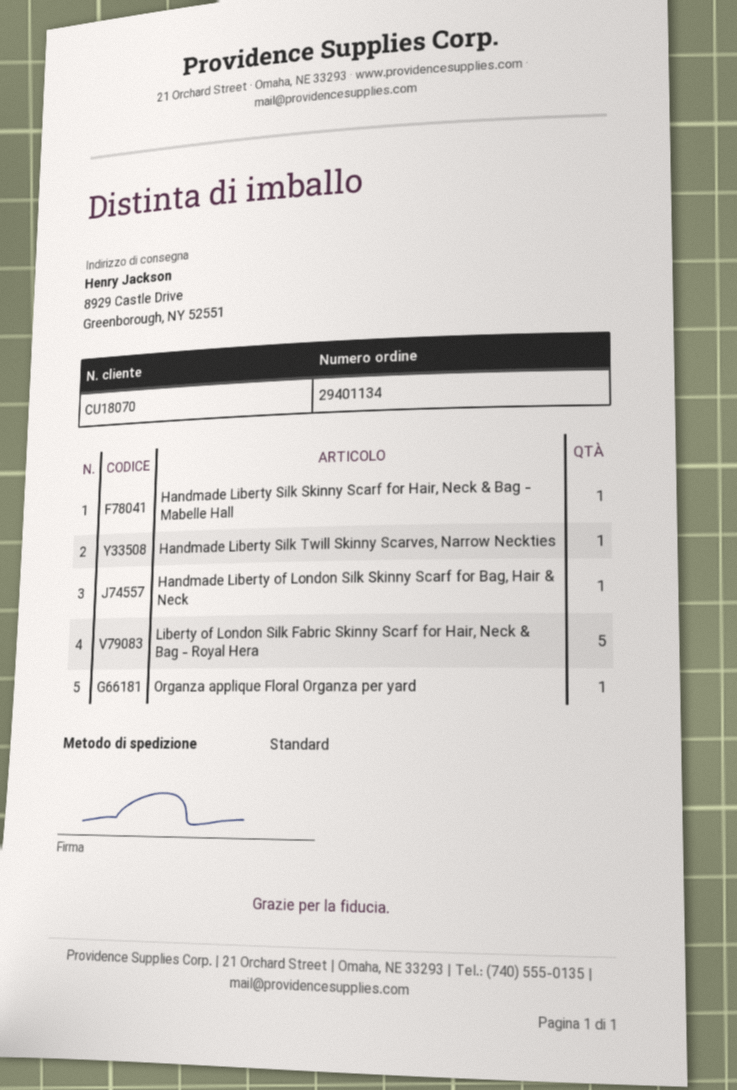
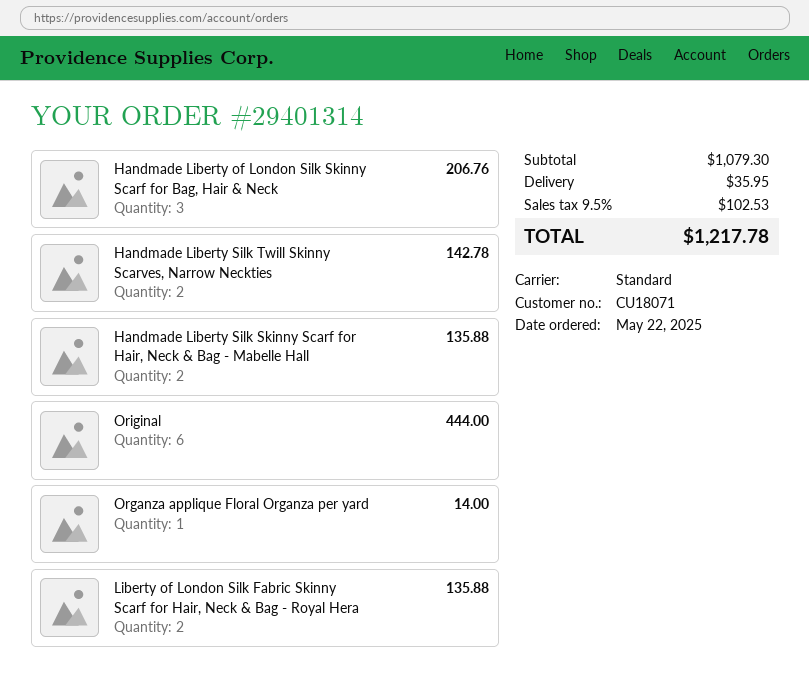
order number: 29401134 -> 29401314
customer number: CU18070 -> CU18071
Handmade Liberty Silk Skinny Scarf for Hair, Neck & Bag - Mabelle Hall: 1 -> 2
Handmade Liberty Silk Twill Skinny Scarves, Narrow Neckties: 1 -> 2
Handmade Liberty of London Silk Skinny Scarf for Bag, Hair & Neck: 1 -> 3
Liberty of London Silk Fabric Skinny Scarf for Hair, Neck & Bag - Royal Hera: 5 -> 2
Original: none -> 6

